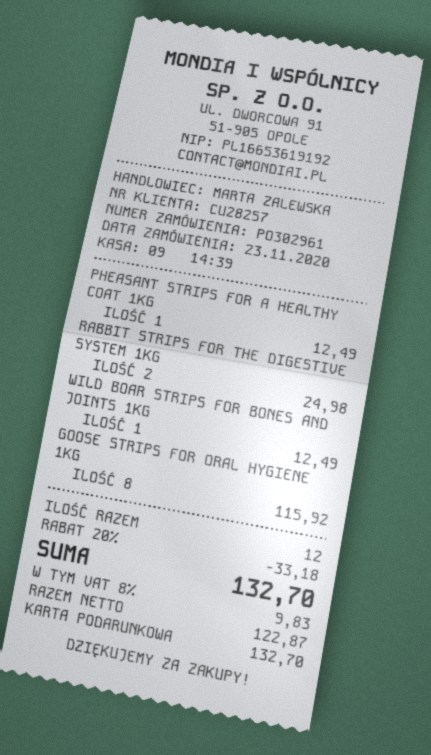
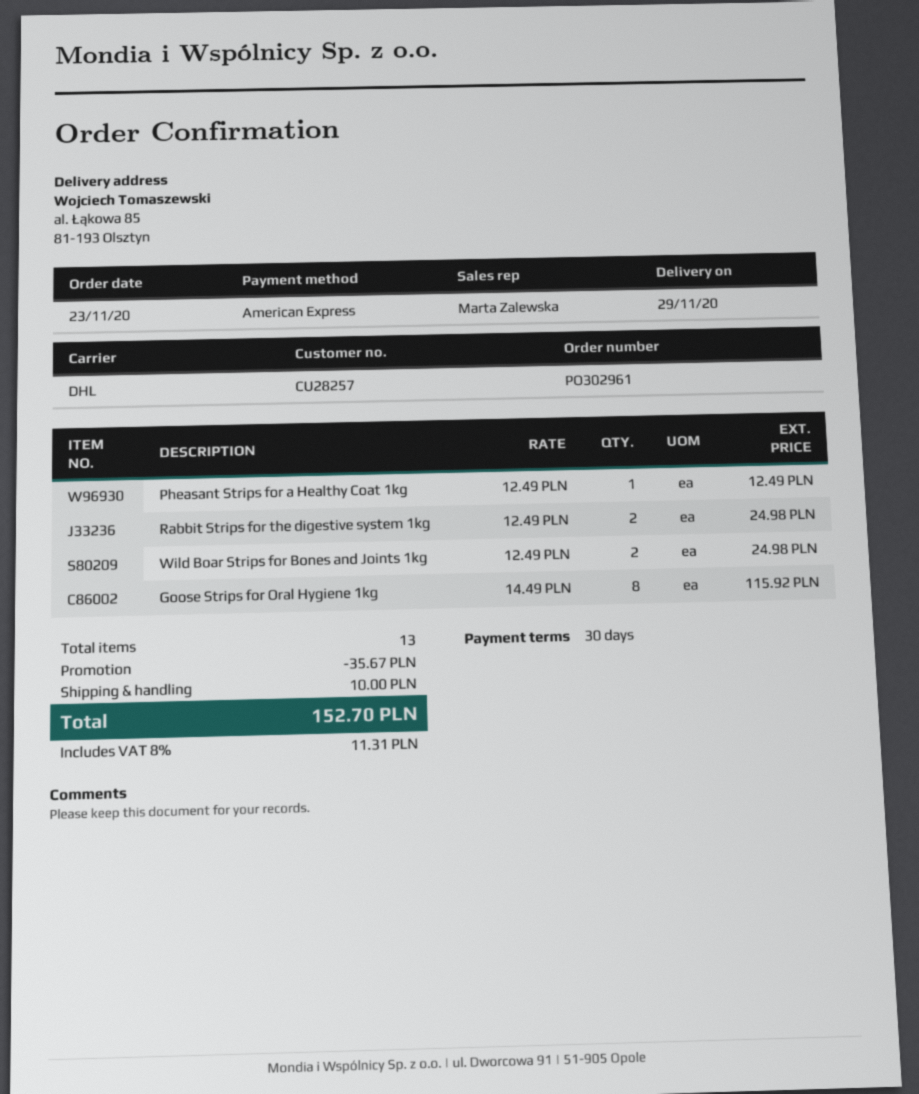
payment method: gift card -> American Express
WILD BOAR STRIPS FOR BONES AND JOINTS 1KG: 1 for 12.49 -> 2 for 24.98
total quantity: 12 -> 13
discount: 33.18 -> 35.67
shipping: none -> 10.00
tax: 8% = 9.83 -> 8% = 11.31
total: 132.70 -> 152.70

